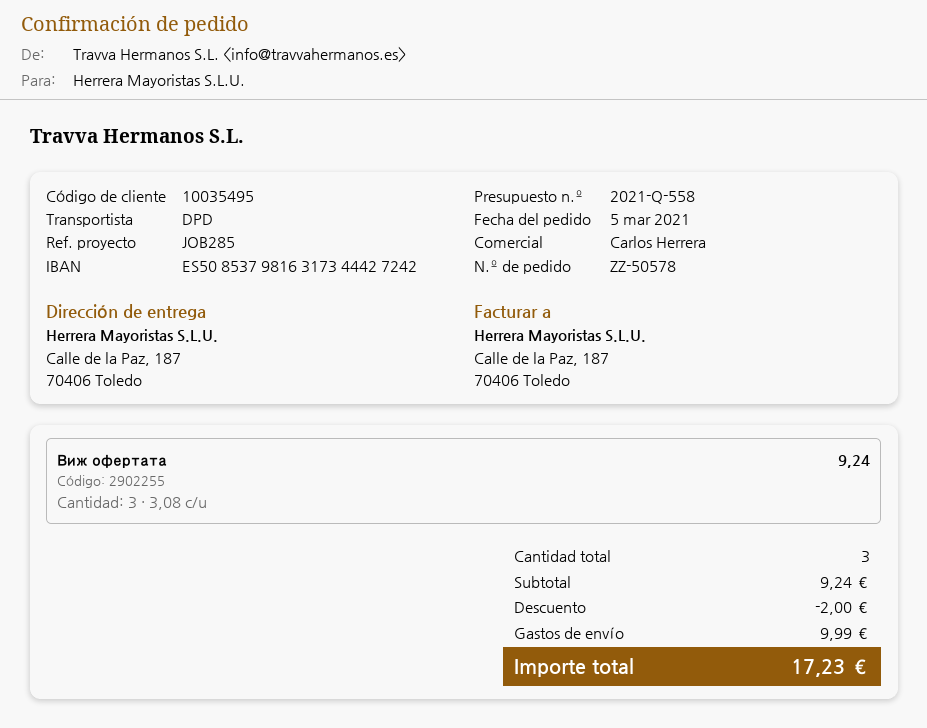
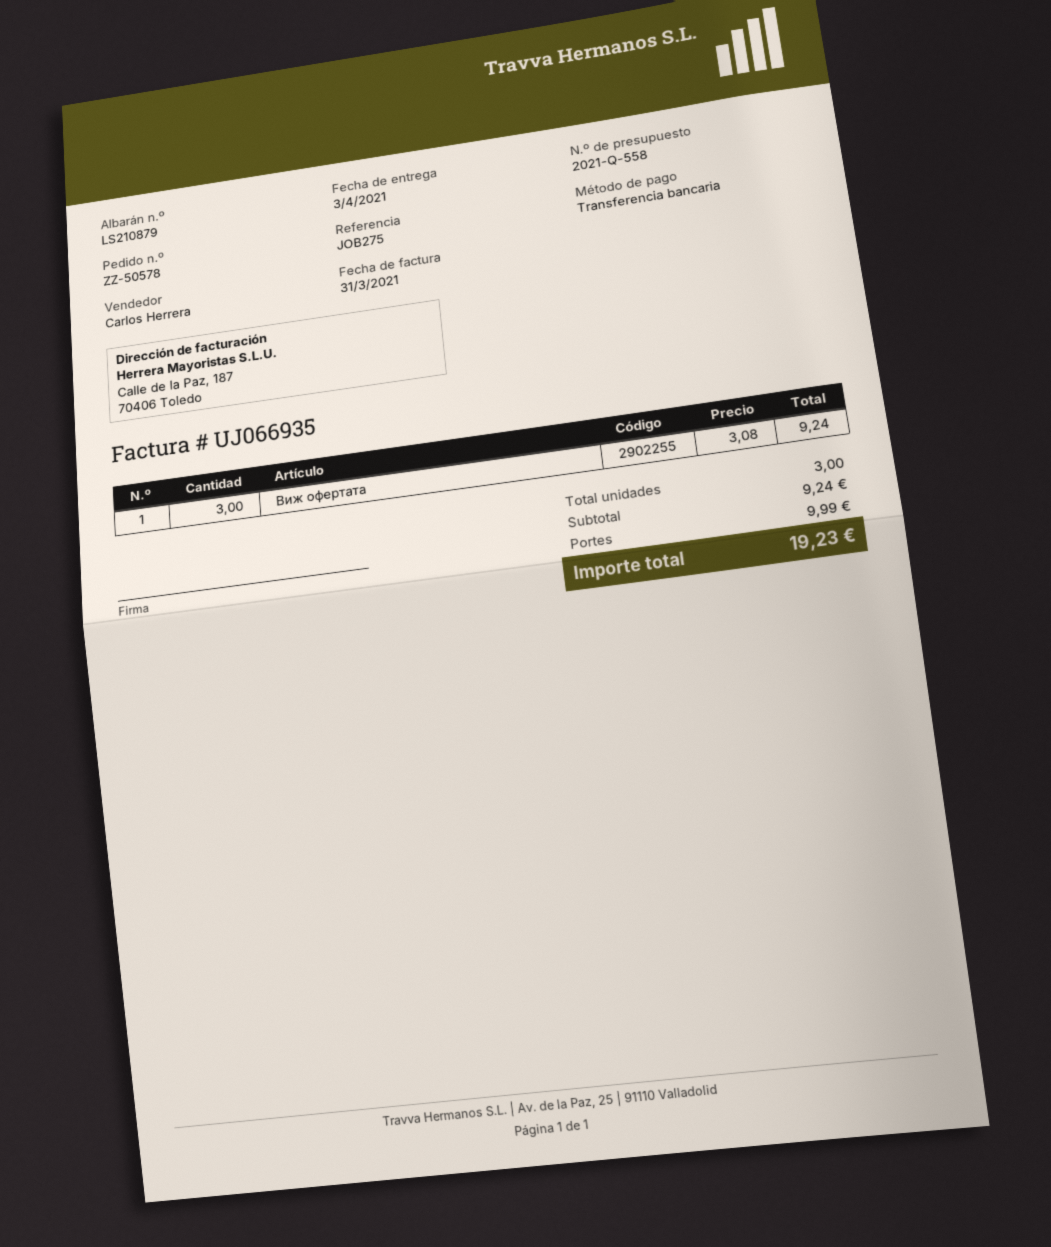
reference: JOB285 -> JOB275
discount: 2.00 -> none
total: 17.23 -> 19.23

